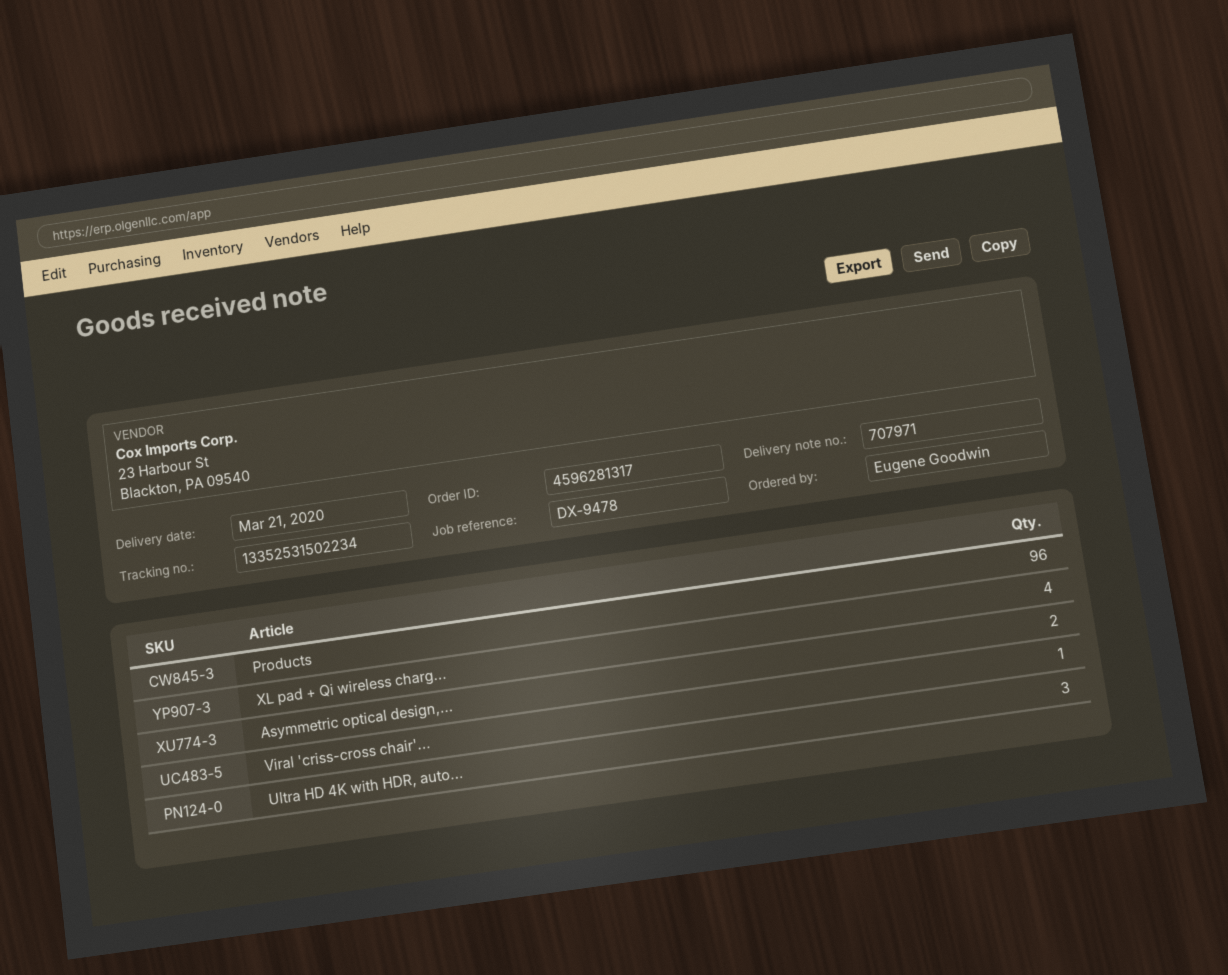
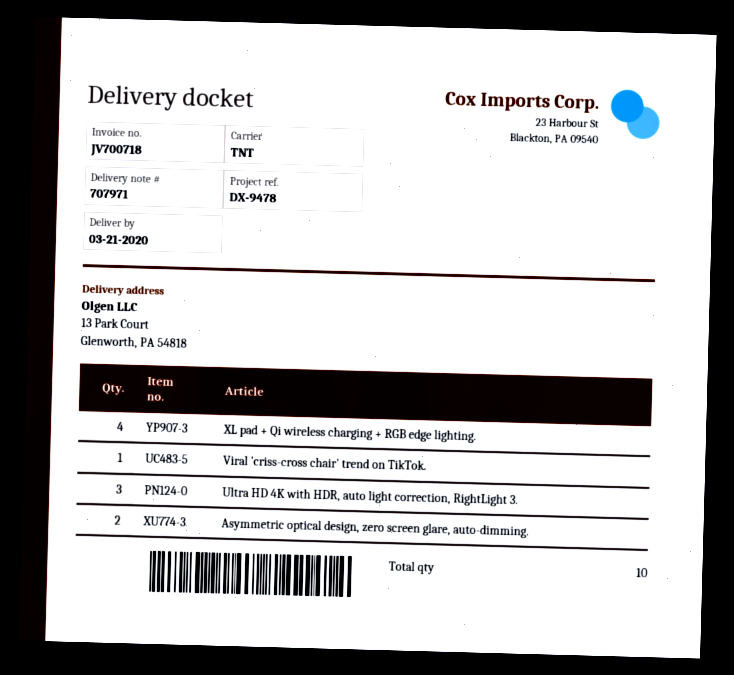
Products: 96 -> none

